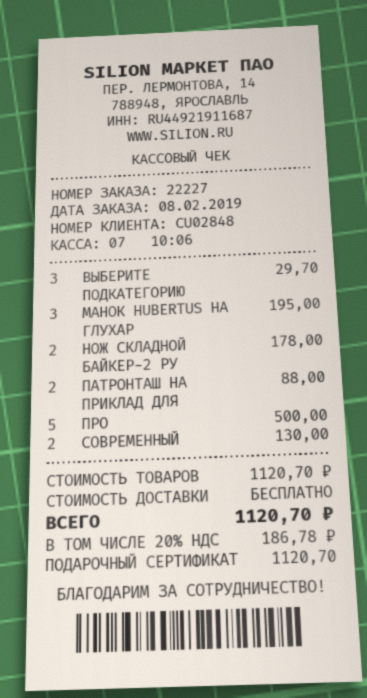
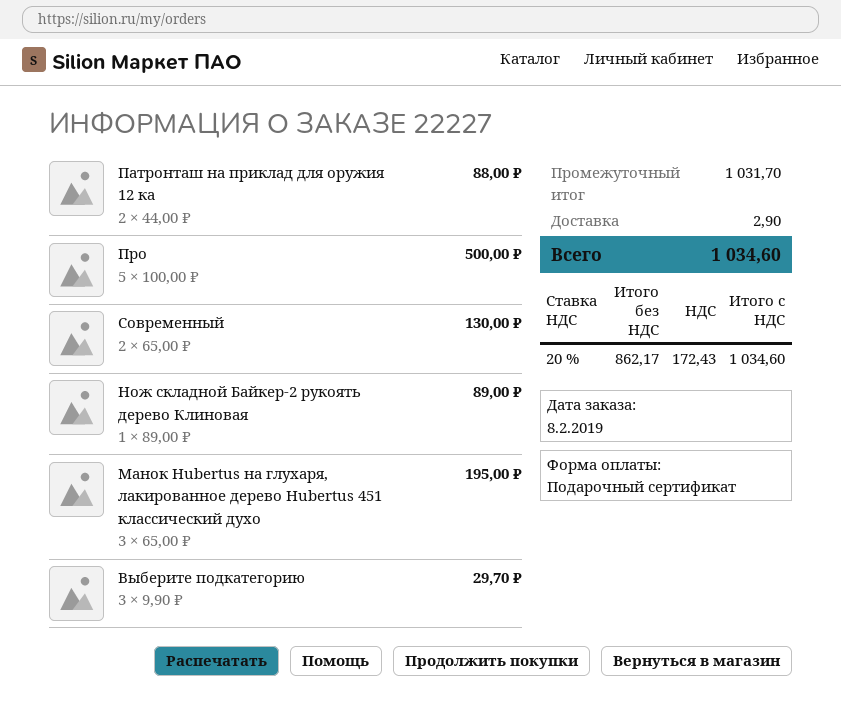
НОЖ СКЛАДНОЙ БАЙКЕР-2 РУ: 2 for 178.00 -> 1 for 89.00
subtotal: 1120.70 -> 1031.70
shipping: 0.00 -> 2.90
tax: 20% = 186.78 -> 20% = 172.43
total: 1120.70 -> 1034.60

